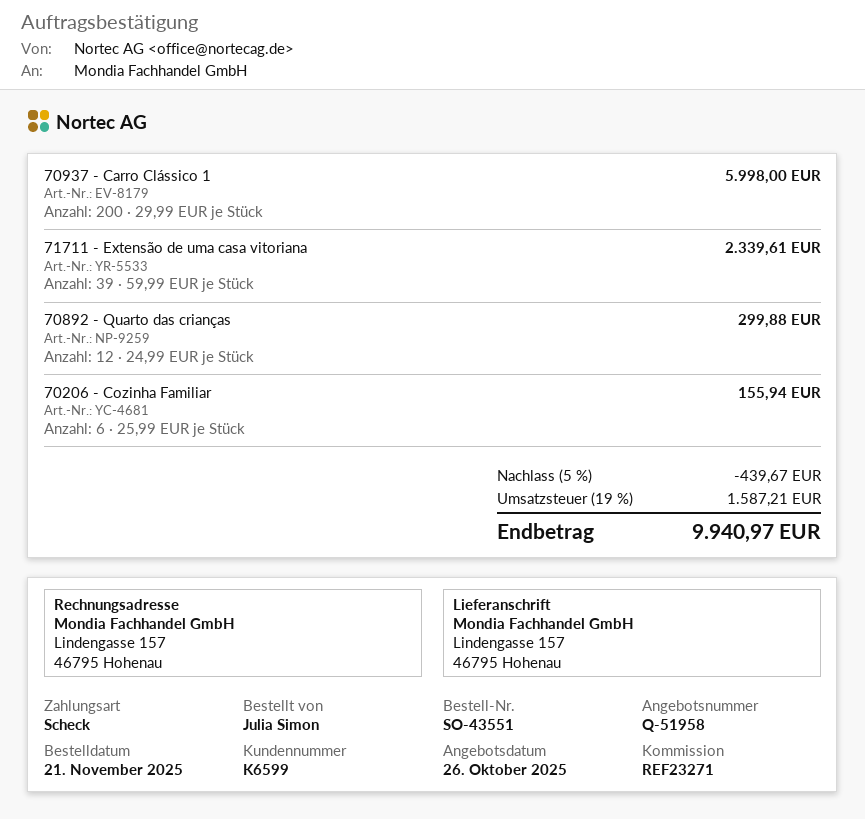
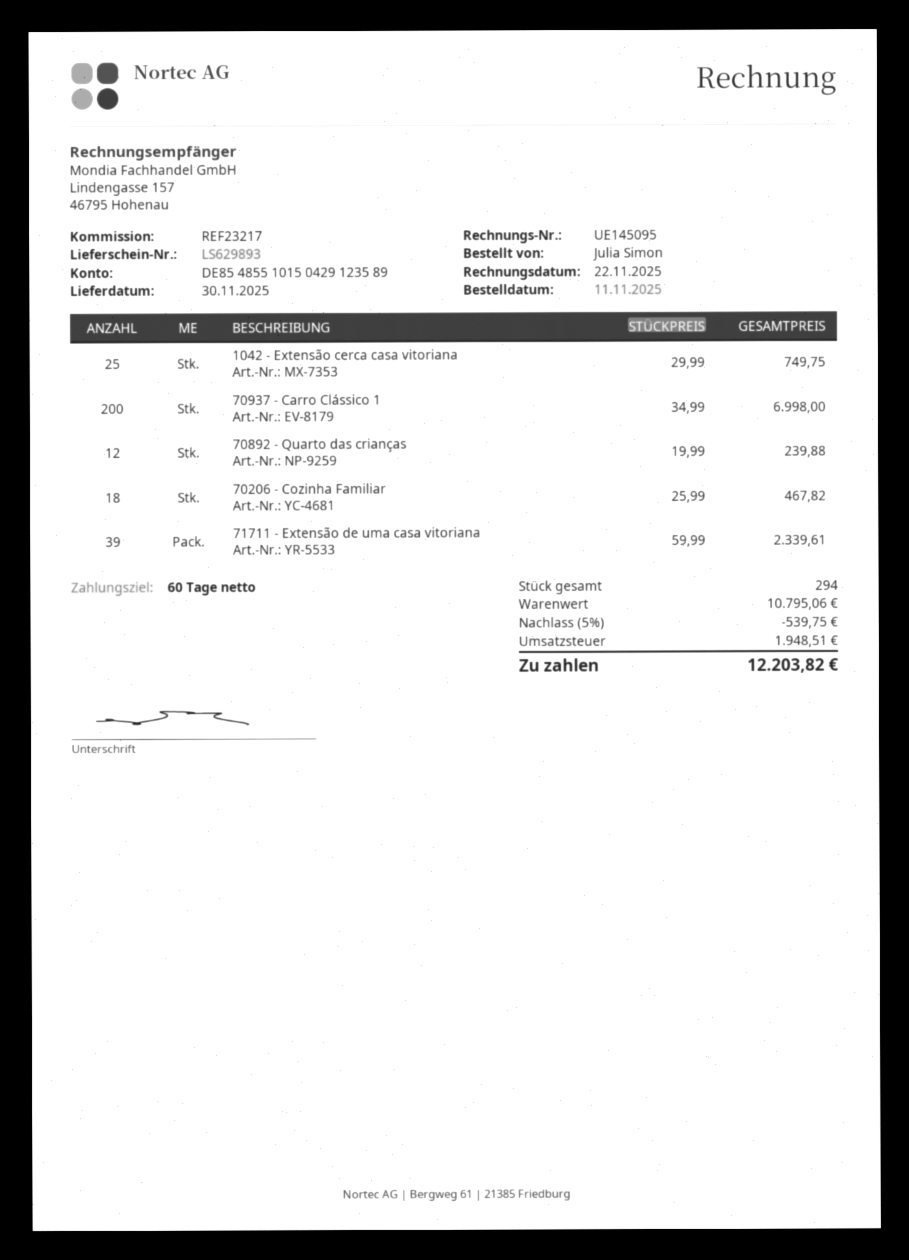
order date: 2025-11-21 -> 2025-11-11
reference: REF23271 -> REF23217
70937 - Carro Clássico 1: 200 x 29.99 = 5998.00 -> 200 x 34.99 = 6998.00
70892 - Quarto das crianças: 12 x 24.99 = 299.88 -> 12 x 19.99 = 239.88
70206 - Cozinha Familiar: 6 x 25.99 = 155.94 -> 18 x 25.99 = 467.82
1042 - Extensão cerca casa vitoriana: none -> 25 x 29.99 = 749.75
discount: 5% = 439.67 -> 5% = 539.75
tax: 1587.21 -> 1948.51
total: 9940.97 -> 12203.82

